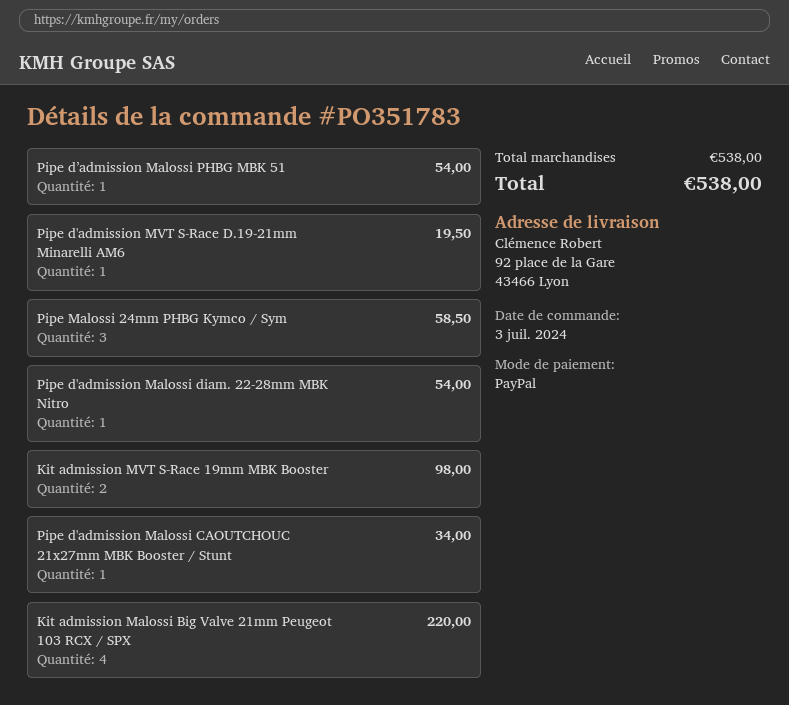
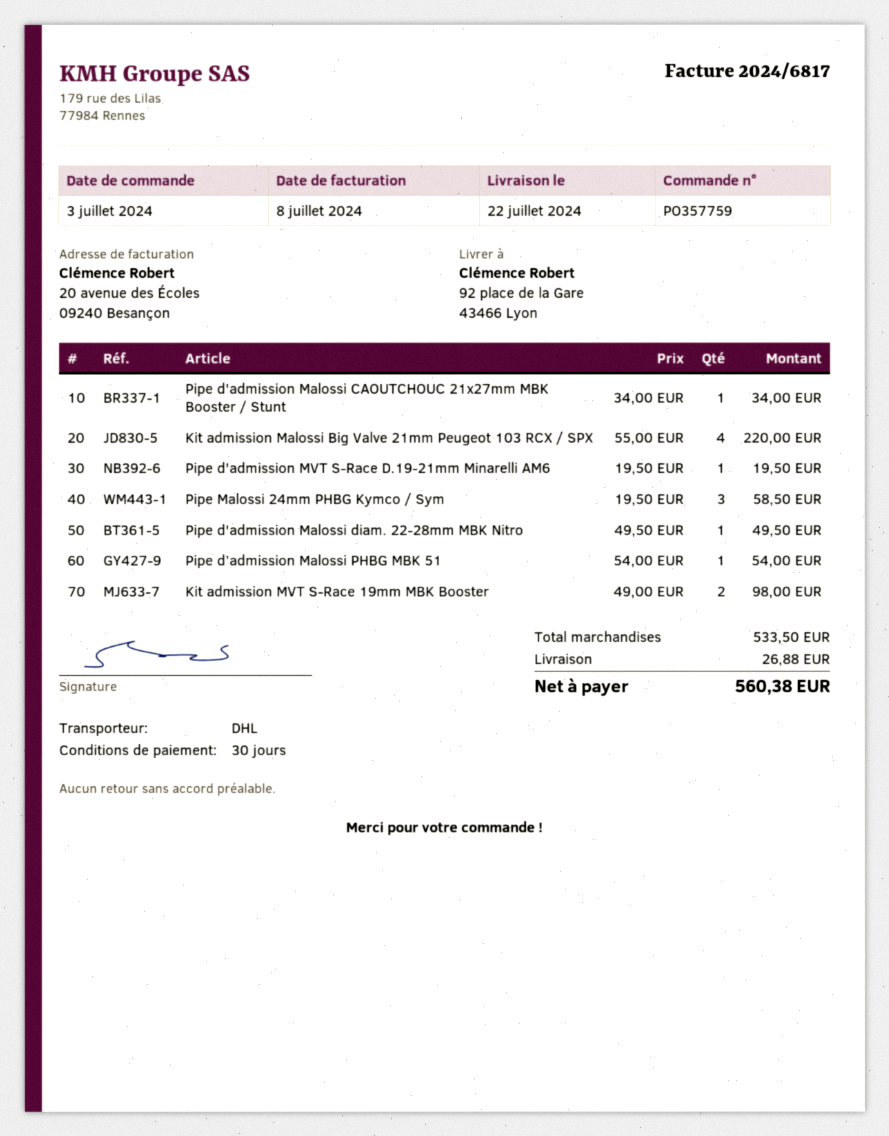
order number: PO351783 -> PO357759
Pipe d'admission Malossi diam. 22-28mm MBK Nitro: 1 for 54.00 -> 1 for 49.50
subtotal: 538.00 -> 533.50
shipping: none -> 26.88
total: 538.00 -> 560.38

